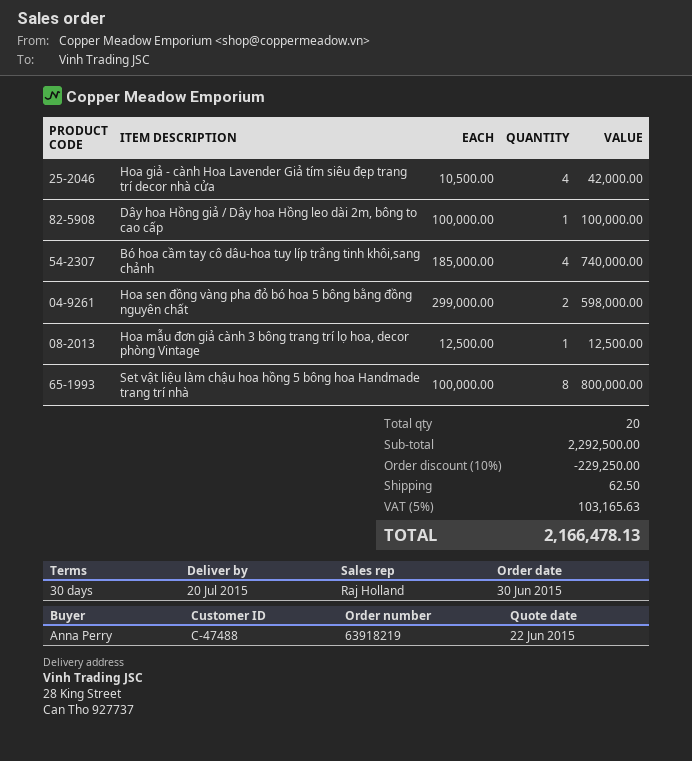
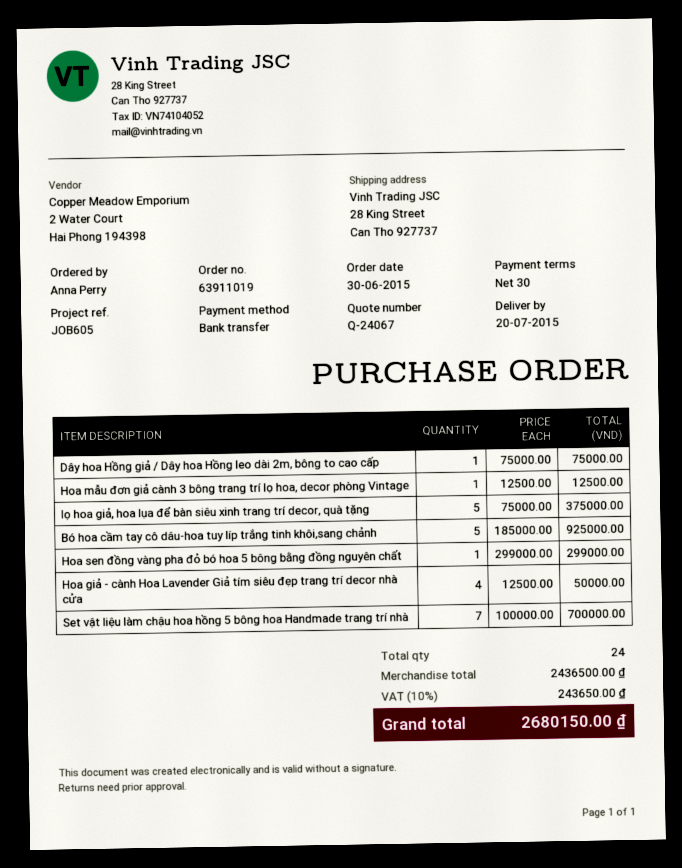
order number: 63918219 -> 63911019
Hoa giả - cành Hoa Lavender Giả tím siêu đẹp trang trí decor nhà cửa: 4 x 10500.00 = 42000.00 -> 4 x 12500.00 = 50000.00
Dây hoa Hồng giả / Dây hoa Hồng leo dài 2m, bông to cao cấp: 1 x 100000.00 = 100000.00 -> 1 x 75000.00 = 75000.00
Bó hoa cầm tay cô dâu-hoa tuy líp trắng tinh khôi,sang chảnh: 4 x 185000.00 = 740000.00 -> 5 x 185000.00 = 925000.00
Hoa sen đồng vàng pha đỏ bó hoa 5 bông bằng đồng nguyên chất: 2 x 299000.00 = 598000.00 -> 1 x 299000.00 = 299000.00
Set vật liệu làm chậu hoa hồng 5 bông hoa Handmade trang trí nhà: 8 x 100000.00 = 800000.00 -> 7 x 100000.00 = 700000.00
lọ hoa giả, hoa lụa để bàn siêu xinh trang trí decor, quà tặng: none -> 5 x 75000.00 = 375000.00
total quantity: 20 -> 24
subtotal: 2292500.00 -> 2436500.00
discount: 10% = 229250.00 -> none
shipping: 62.50 -> none
tax: 5% = 103165.63 -> 10% = 243650.00
total: 2166478.13 -> 2680150.00

